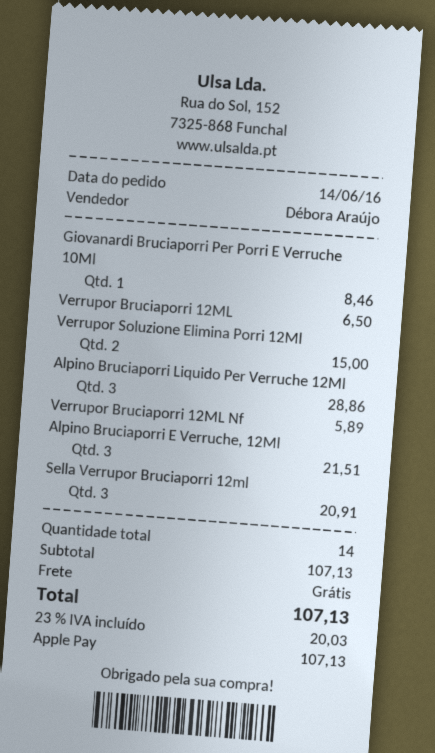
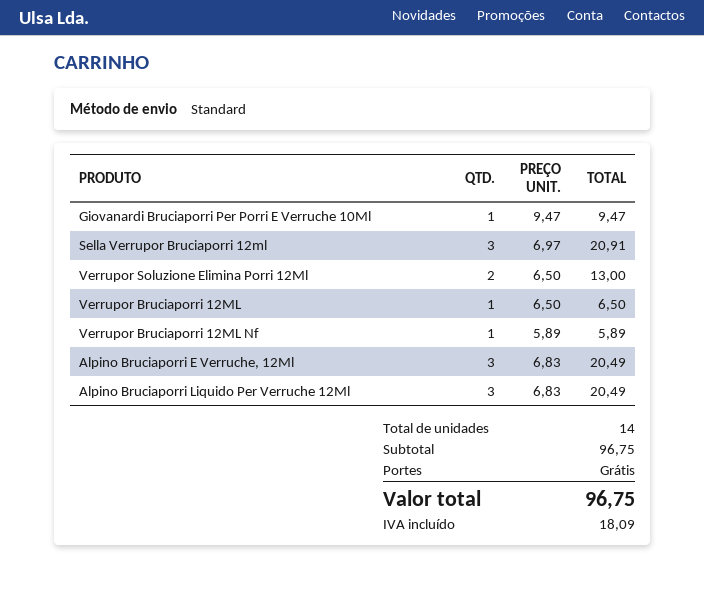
Giovanardi Bruciaporri Per Porri E Verruche 10Ml: 1 for 8.46 -> 1 for 9.47
Verrupor Soluzione Elimina Porri 12Ml: 2 for 15.00 -> 2 for 13.00
Alpino Bruciaporri Liquido Per Verruche 12Ml: 3 for 28.86 -> 3 for 20.49
Alpino Bruciaporri E Verruche, 12Ml: 3 for 21.51 -> 3 for 20.49
subtotal: 107.13 -> 96.75
tax: 20.03 -> 18.09
total: 107.13 -> 96.75

